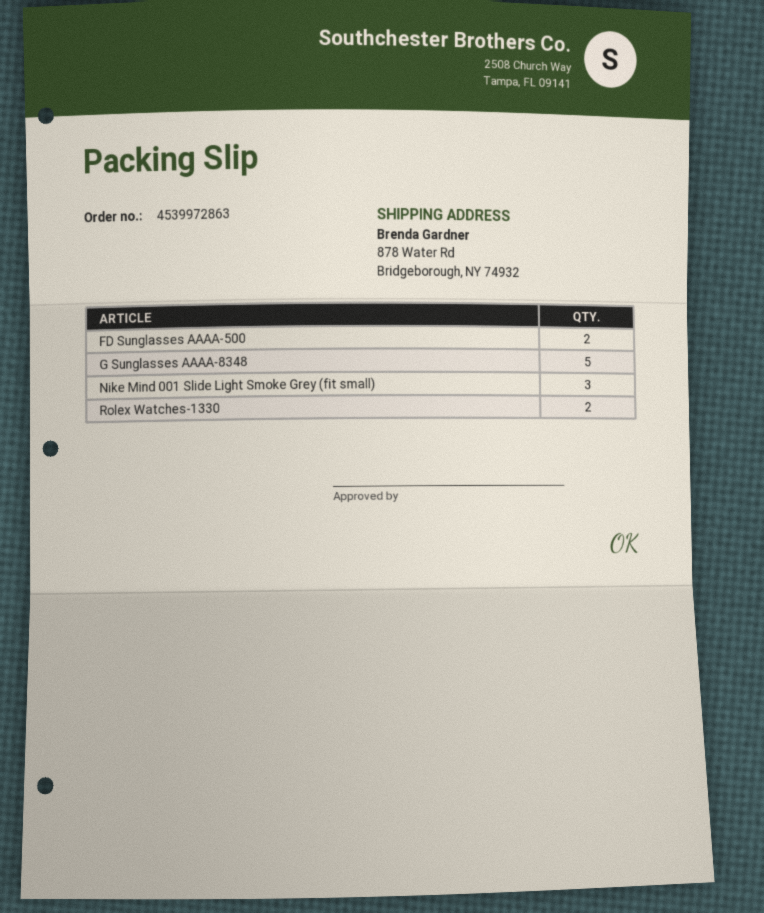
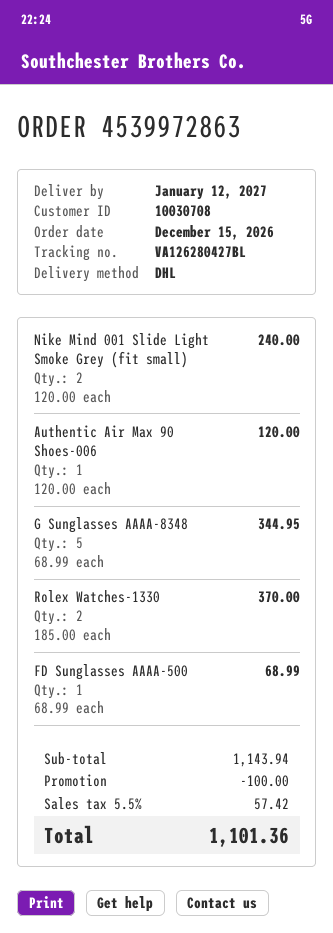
FD Sunglasses AAAA-500: 2 -> 1
Nike Mind 001 Slide Light Smoke Grey (fit small): 3 -> 2
Authentic Air Max 90 Shoes-006: none -> 1

